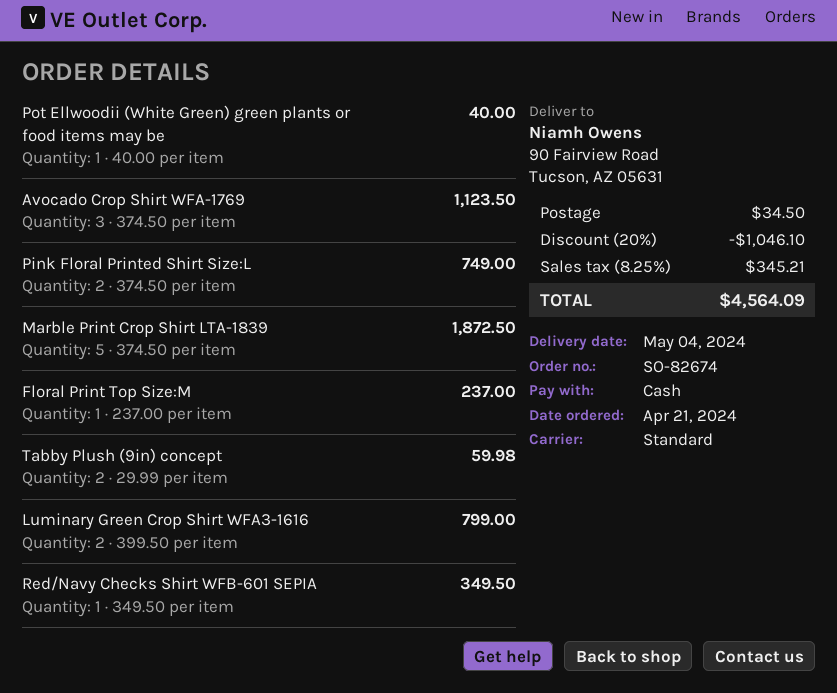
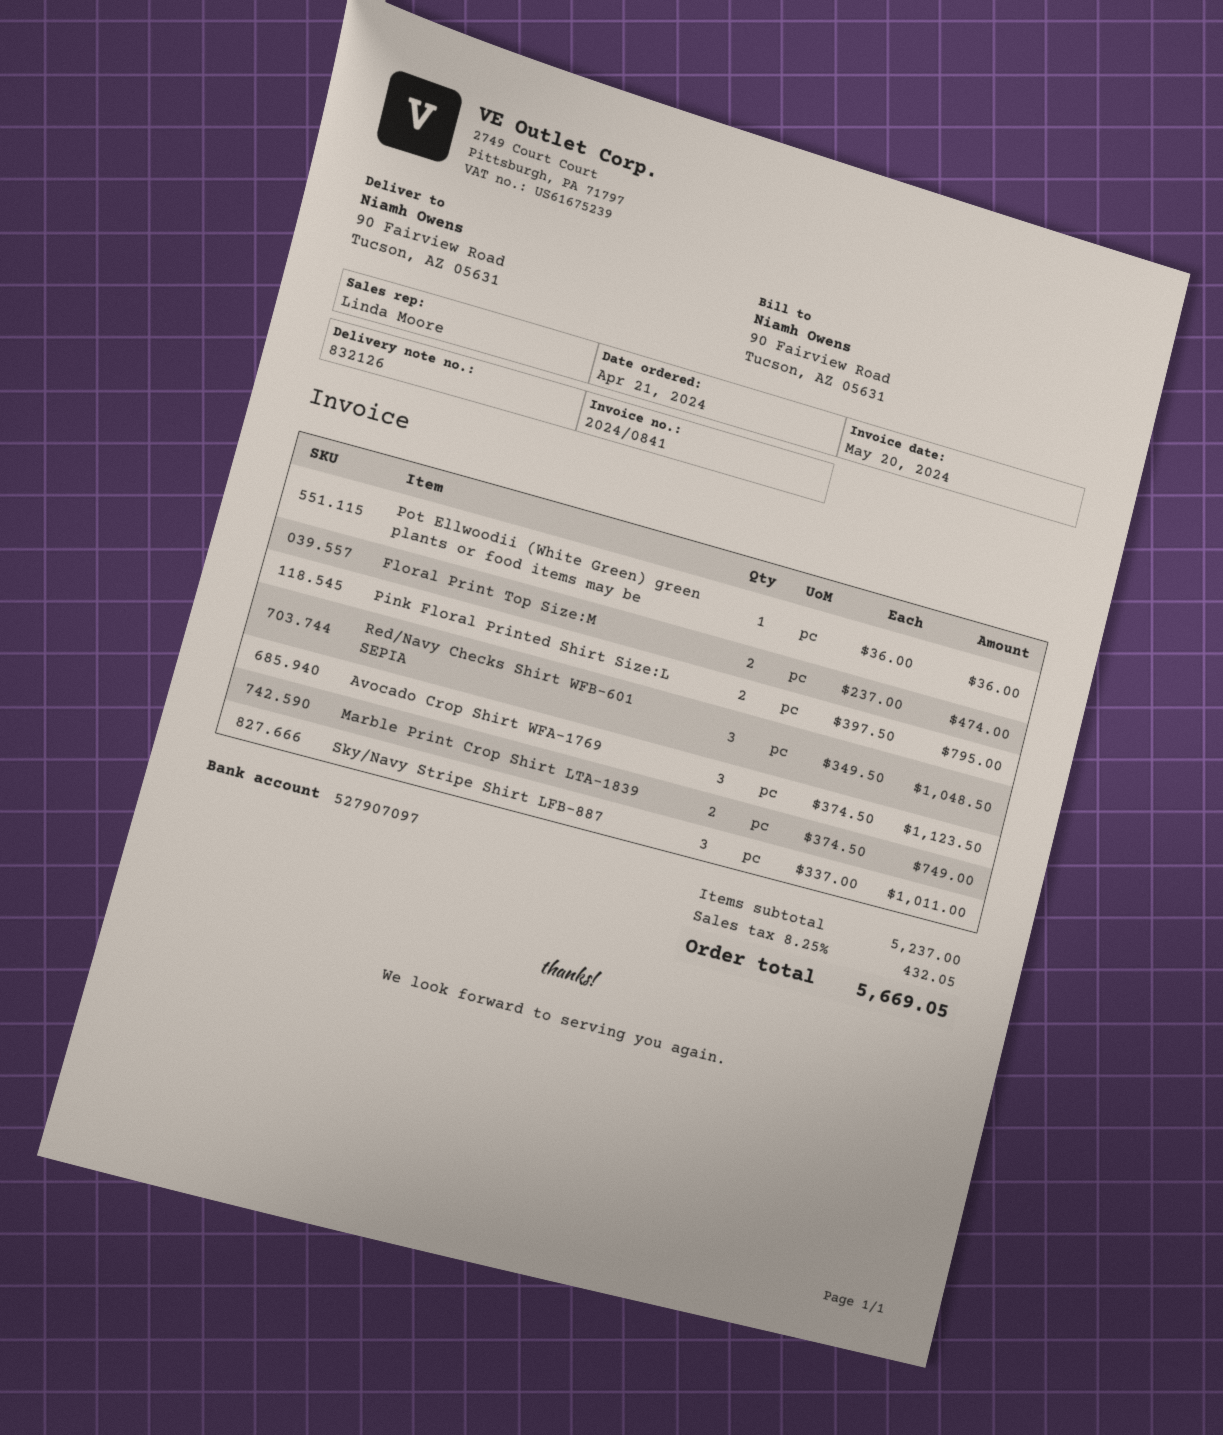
Pot Ellwoodii (White Green) green plants or food items may be: 1 x 40.00 = 40.00 -> 1 x 36.00 = 36.00
Pink Floral Printed Shirt Size:L: 2 x 374.50 = 749.00 -> 2 x 397.50 = 795.00
Marble Print Crop Shirt LTA-1839: 5 x 374.50 = 1872.50 -> 2 x 374.50 = 749.00
Floral Print Top Size:M: 1 x 237.00 = 237.00 -> 2 x 237.00 = 474.00
Tabby Plush (9in) concept: 2 x 29.99 = 59.98 -> none
Luminary Green Crop Shirt WFA3-1616: 2 x 399.50 = 799.00 -> none
Red/Navy Checks Shirt WFB-601 SEPIA: 1 x 349.50 = 349.50 -> 3 x 349.50 = 1048.50
Sky/Navy Stripe Shirt LFB-887: none -> 3 x 337.00 = 1011.00
discount: 20% = 1046.10 -> none
shipping: 34.50 -> none
tax: 8.25% = 345.21 -> 8.25% = 432.05
total: 4564.09 -> 5669.05

